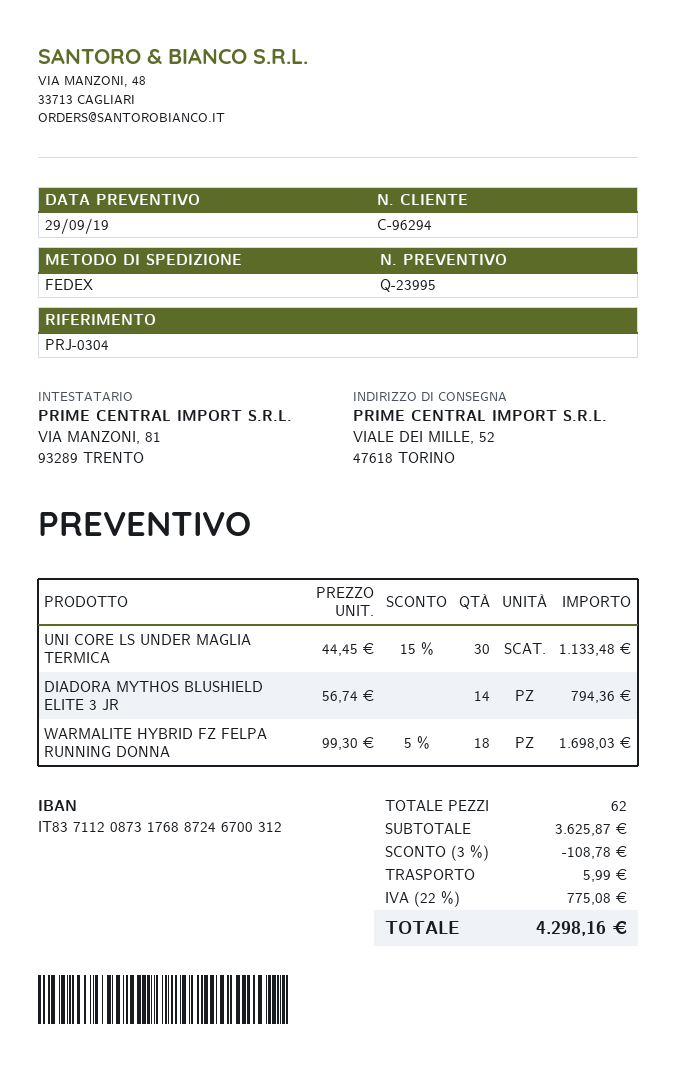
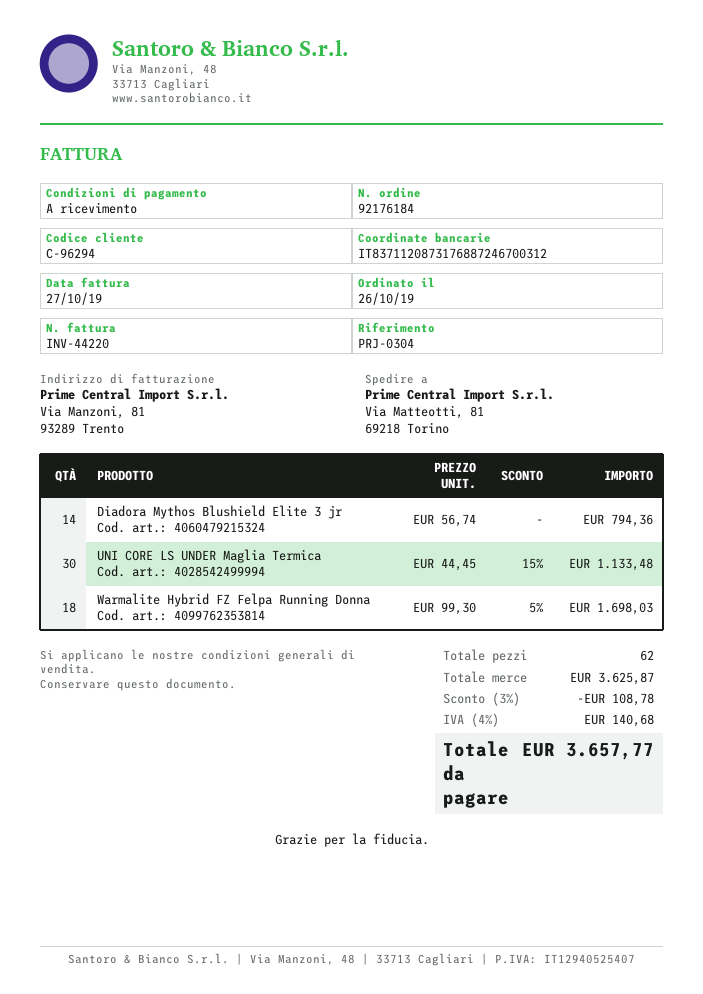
ship to: VIALE DEI MILLE, 52, 47618 TORINO -> Via Matteotti, 81, 69218 Torino
shipping: 5.99 -> none
tax: 22% = 775.08 -> 4% = 140.68
total: 4298.16 -> 3657.77

